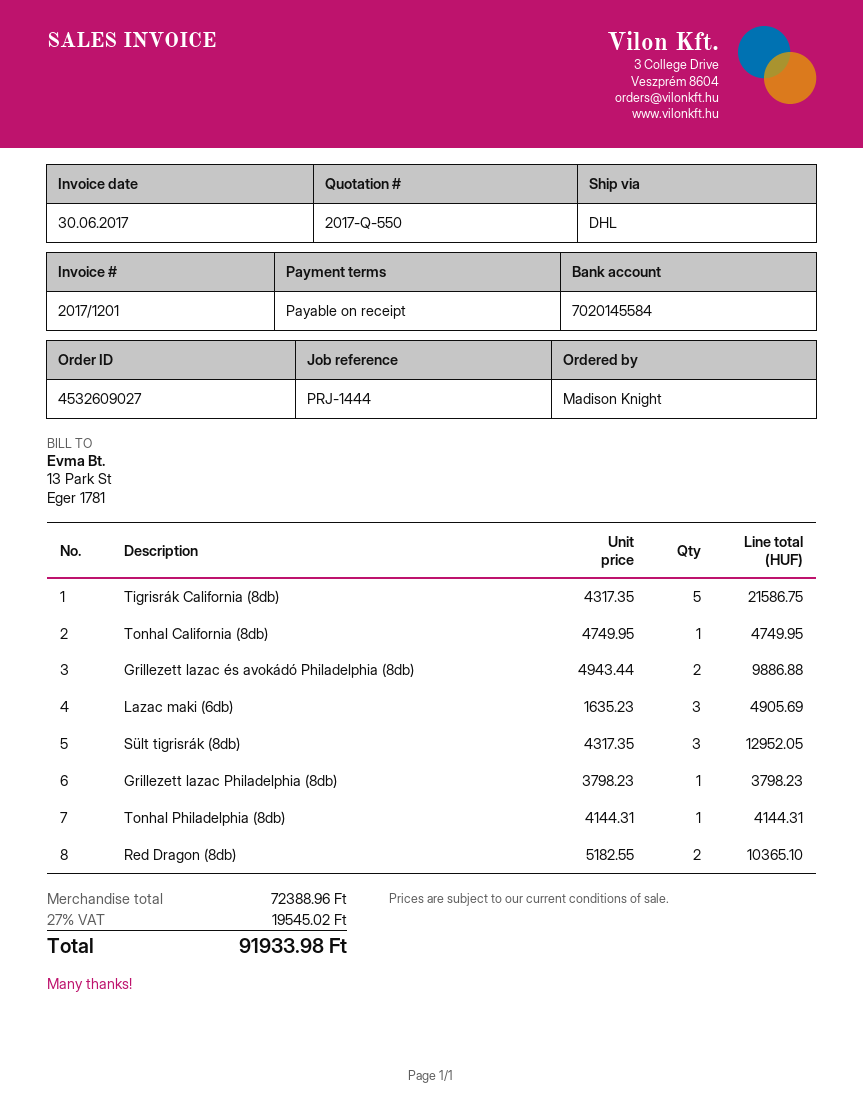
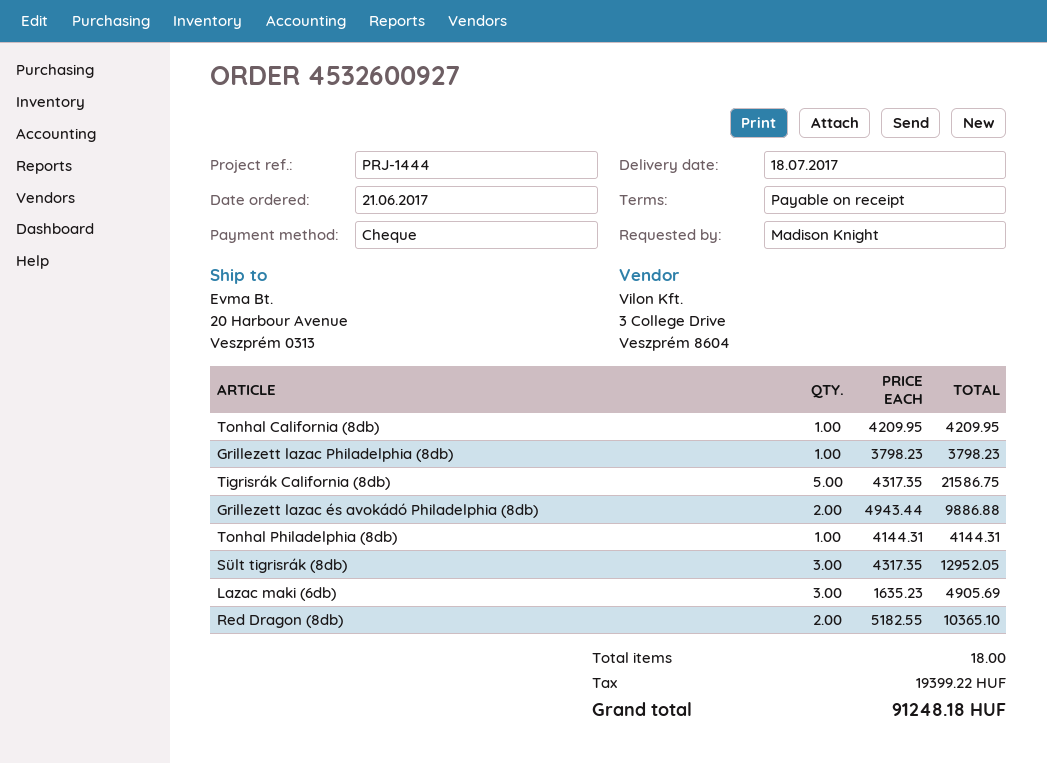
order number: 4532609027 -> 4532600927
Tonhal California (8db): 1 x 4749.95 = 4749.95 -> 1 x 4209.95 = 4209.95
tax: 19545.02 -> 19399.22
total: 91933.98 -> 91248.18

